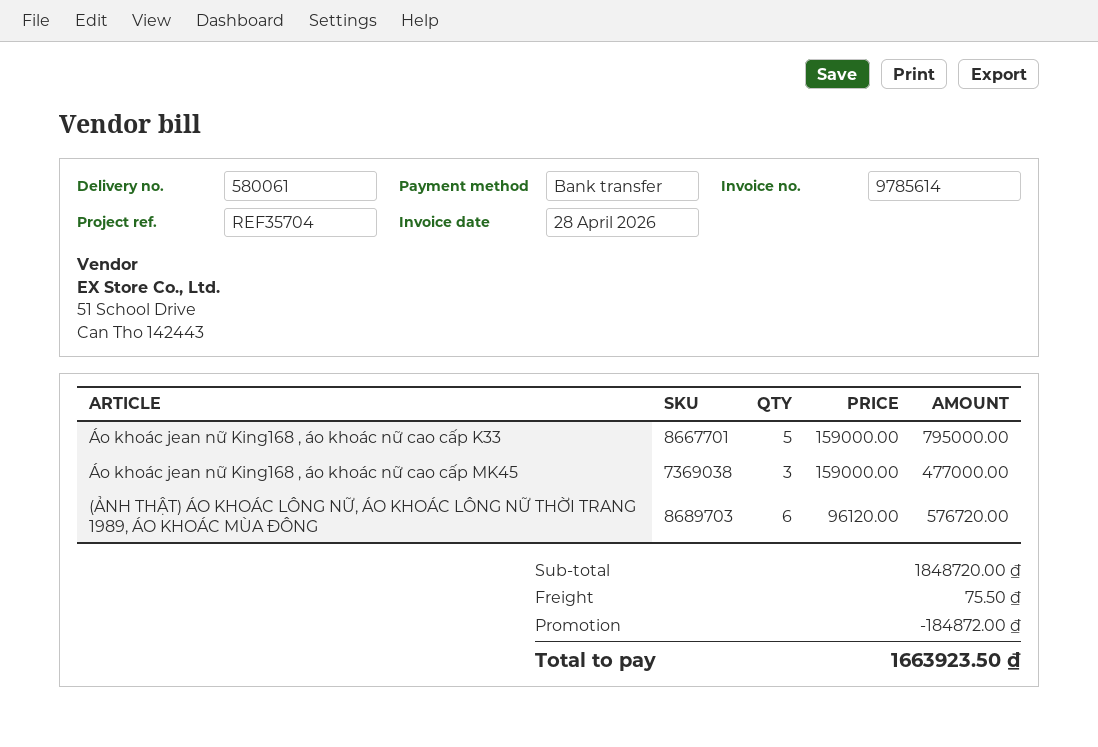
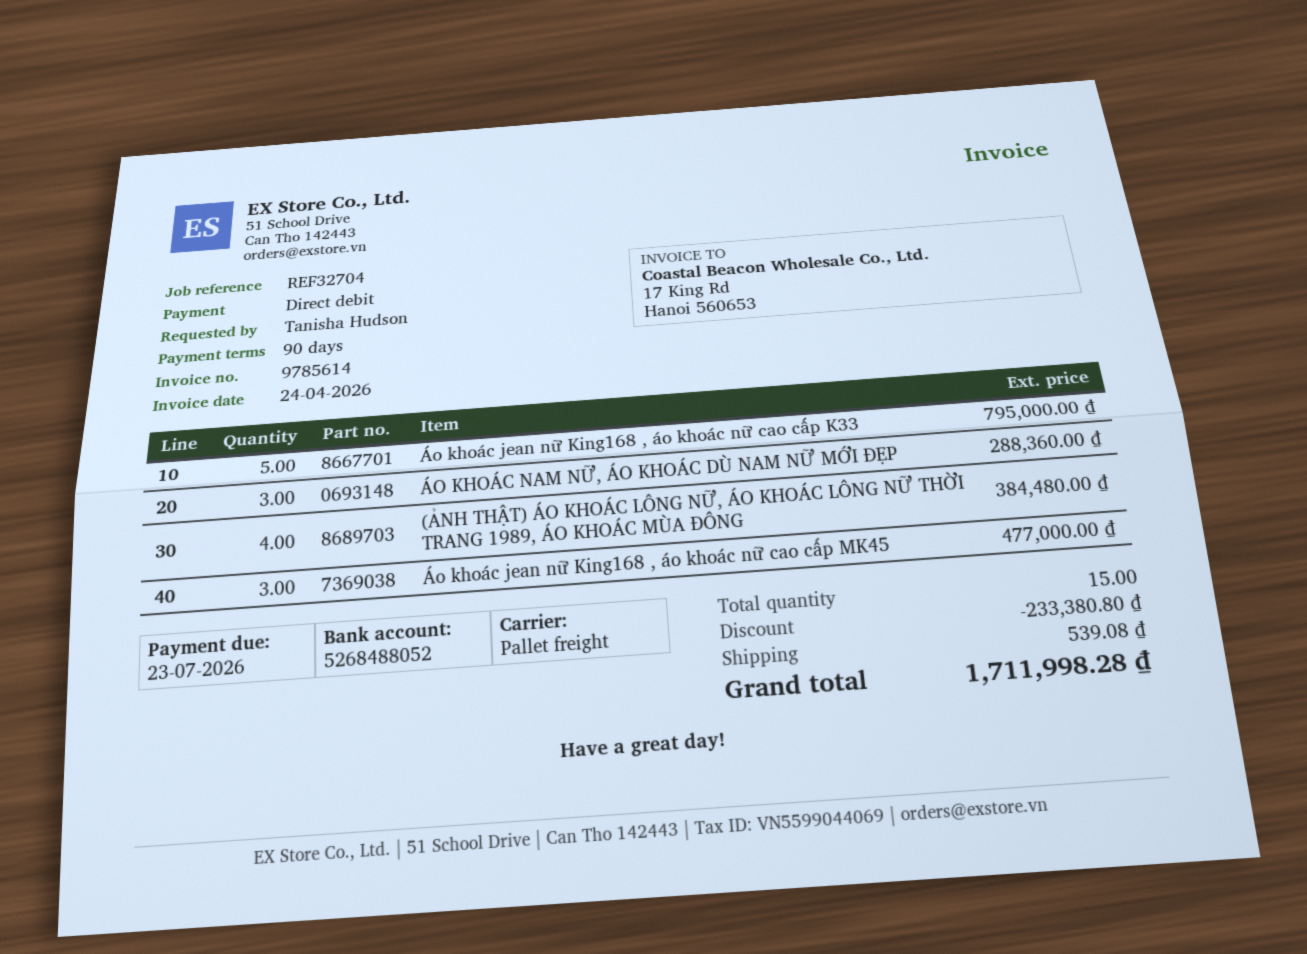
invoice date: 2026-04-28 -> 2026-04-24
reference: REF35704 -> REF32704
payment method: bank transfer -> direct debit
(ẢNH THẬT) ÁO KHOÁC LÔNG NỮ, ÁO KHOÁC LÔNG NỮ THỜI TRANG 1989, ÁO KHOÁC MÙA ĐÔNG: 6 for 576720.00 -> 4 for 384480.00
ÁO KHOÁC NAM NỮ, ÁO KHOÁC DÙ NAM NỮ MỚI ĐẸP: none -> 3 for 288360.00
discount: 184872.00 -> 233380.80
shipping: 75.50 -> 539.08
total: 1663923.50 -> 1711998.28

